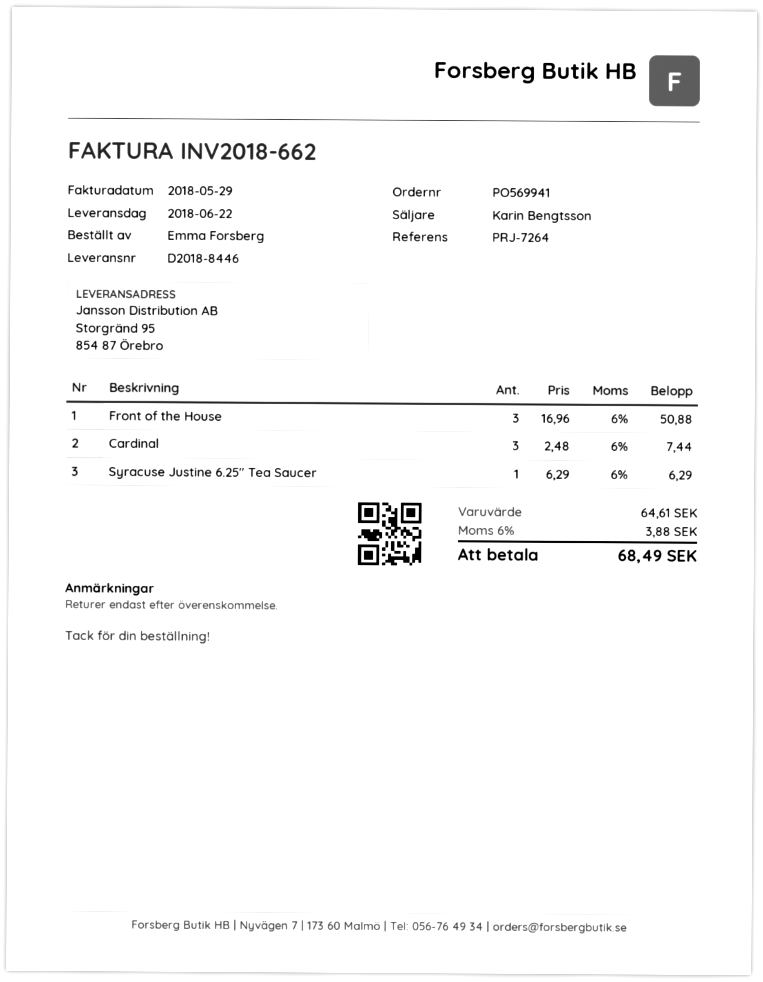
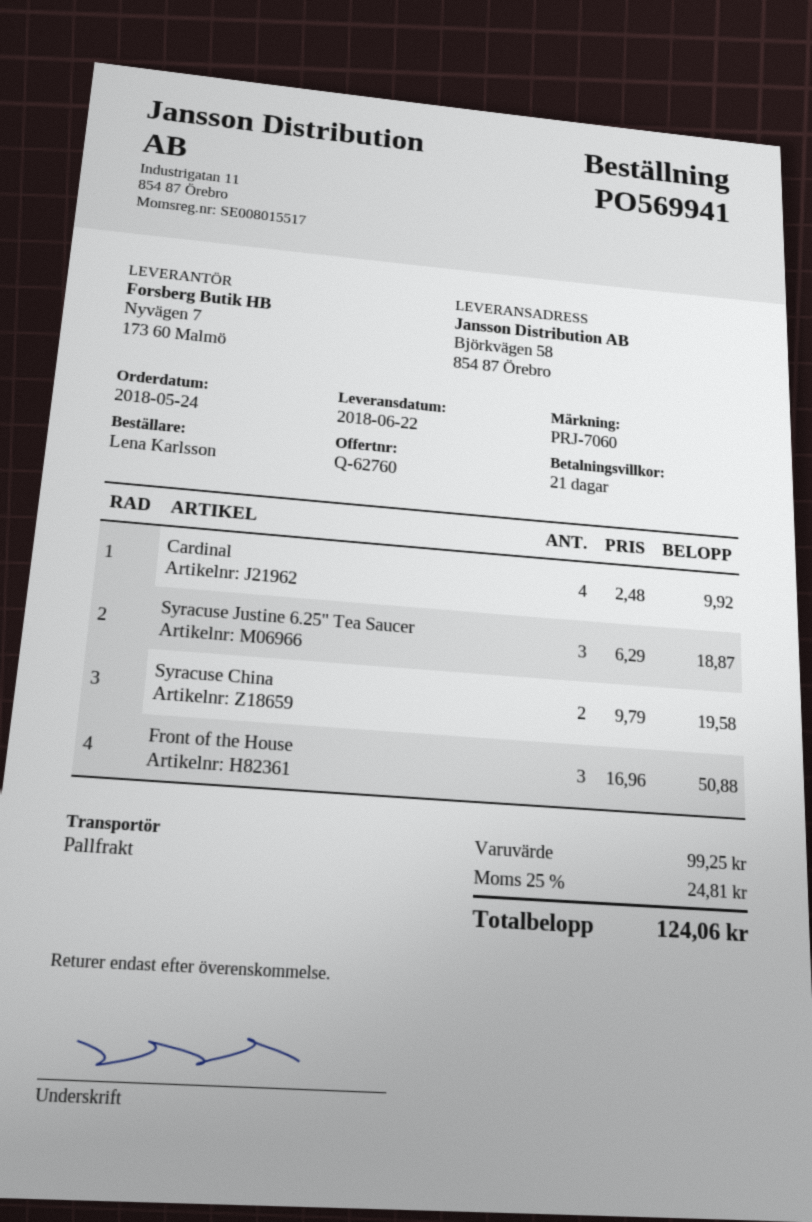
reference: PRJ-7264 -> PRJ-7060
ordered by: Emma Forsberg -> Lena Karlsson
ship to: Storgränd 95, 854 87 Örebro -> Björkvägen 58, 854 87 Örebro
Cardinal: 3 x 2.48 = 7.44 -> 4 x 2.48 = 9.92
Syracuse Justine 6.25" Tea Saucer: 1 x 6.29 = 6.29 -> 3 x 6.29 = 18.87
Syracuse China: none -> 2 x 9.79 = 19.58
subtotal: 64.61 -> 99.25
tax: 6% = 3.88 -> 25% = 24.81
total: 68.49 -> 124.06

